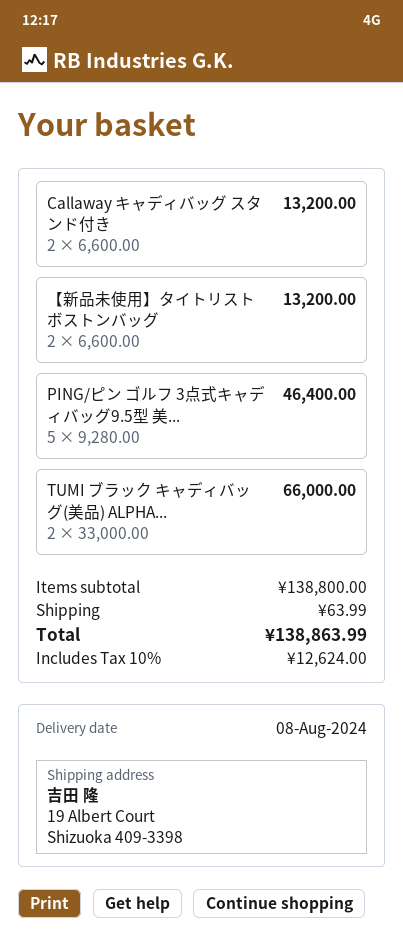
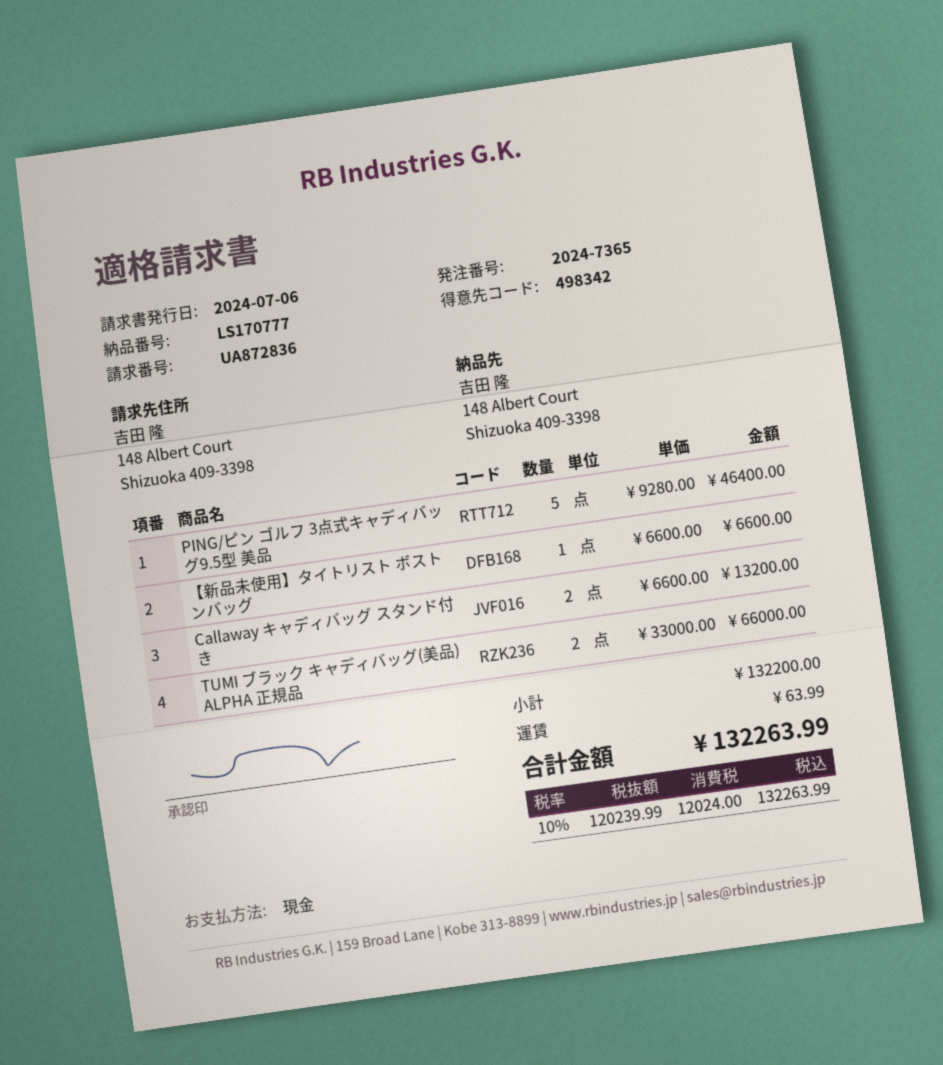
ship to: 19 Albert Court, Shizuoka 409-3398 -> 148 Albert Court, Shizuoka 409-3398
【新品未使用】タイトリスト ボストンバッグ: 2 x 6600.00 = 13200.00 -> 1 x 6600.00 = 6600.00
subtotal: 138800.00 -> 132200.00
tax: 10% = 12624.00 -> 10% = 12024.00
total: 138863.99 -> 132263.99

